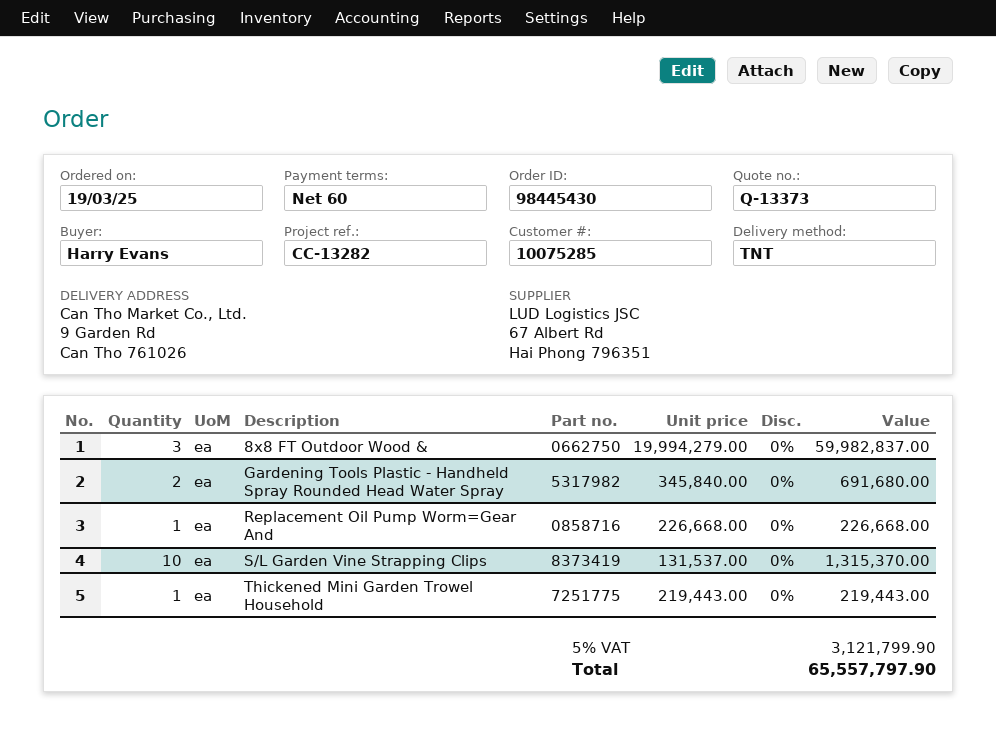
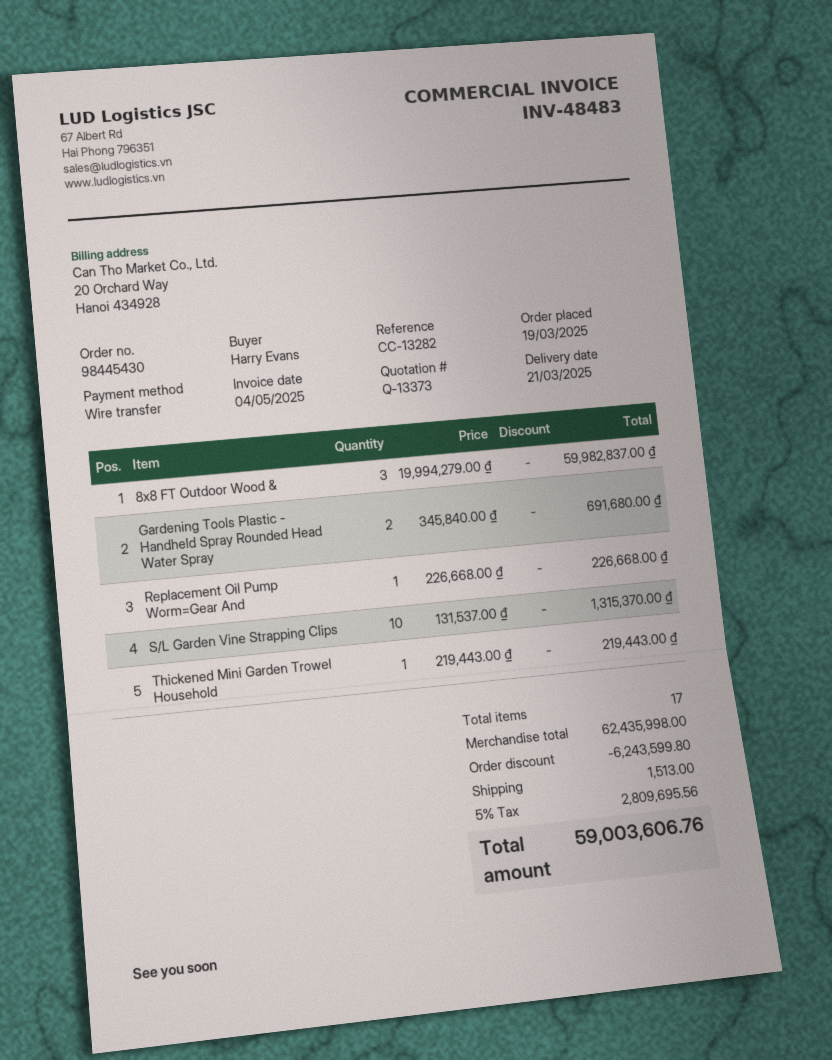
discount: none -> 6243599.80
shipping: none -> 1513.00
tax: 5% = 3121799.90 -> 5% = 2809695.56
total: 65557797.90 -> 59003606.76

